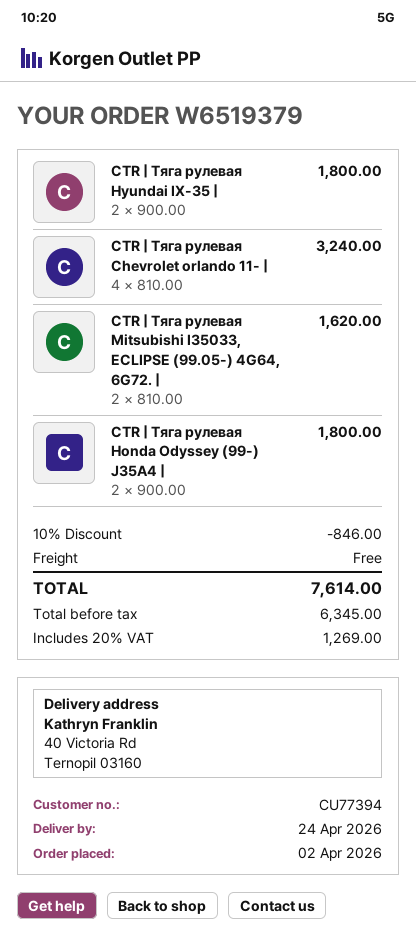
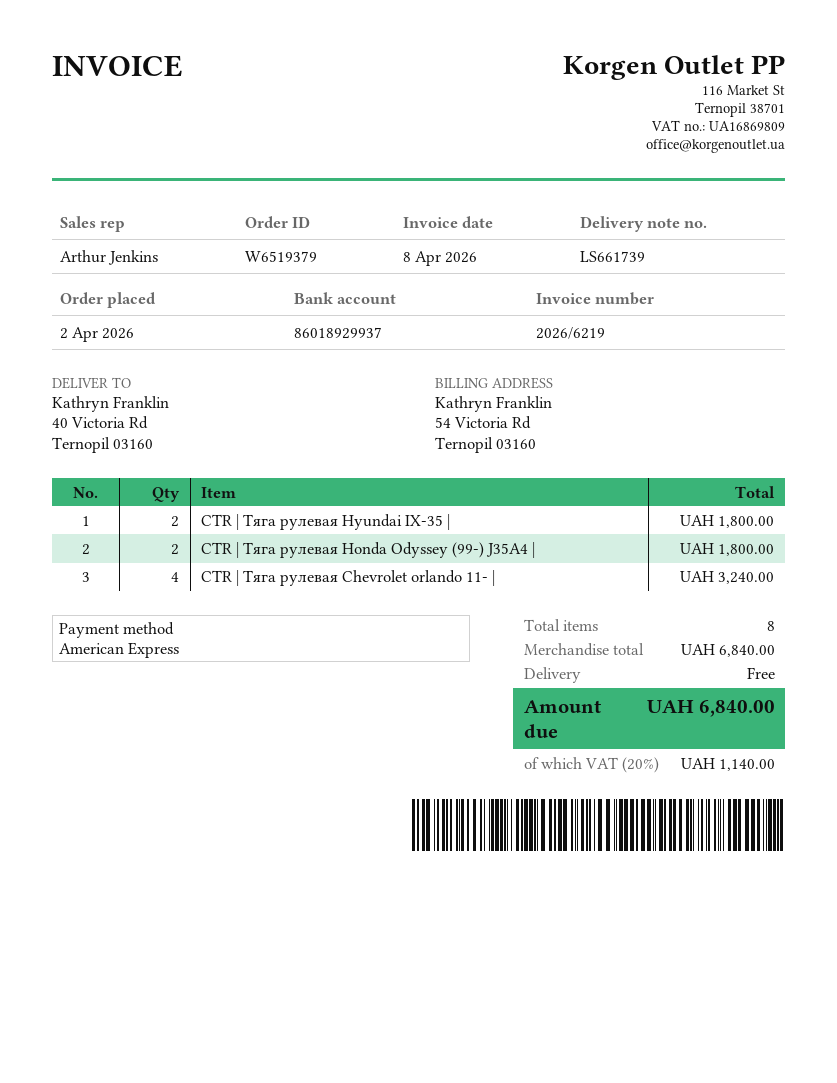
CTR | Тяга рулевая Mitsubishi I35033, ECLIPSE (99.05-) 4G64, 6G72. |: 2 for 1620.00 -> none
discount: 10% = 846.00 -> none
tax: 20% = 1269.00 -> 20% = 1140.00
total: 7614.00 -> 6840.00

